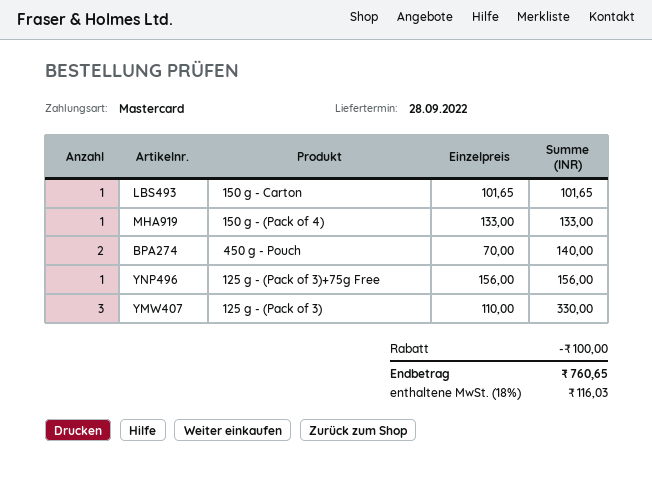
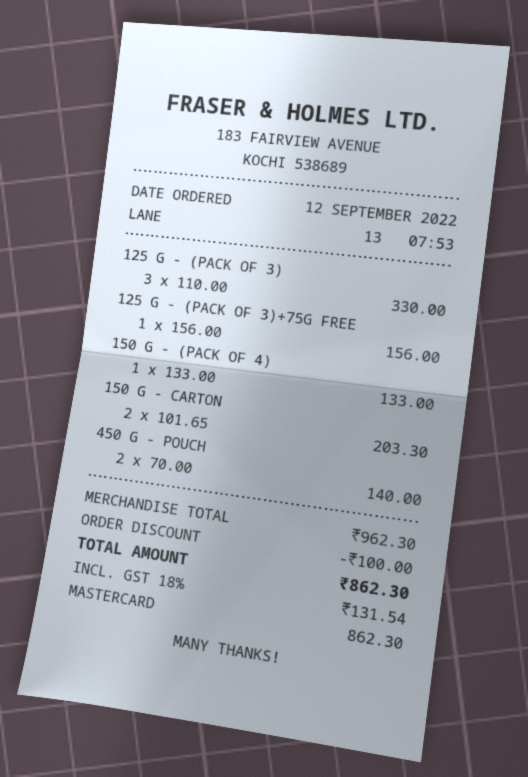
150 g - Carton: 1 x 101.65 = 101.65 -> 2 x 101.65 = 203.30
tax: 18% = 116.03 -> 18% = 131.54
total: 760.65 -> 862.30

